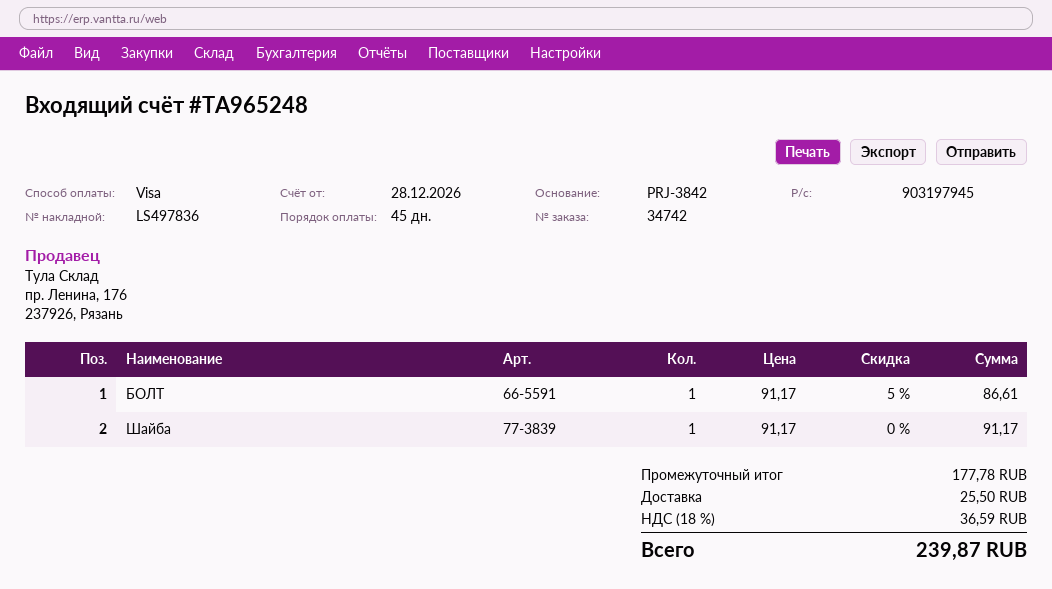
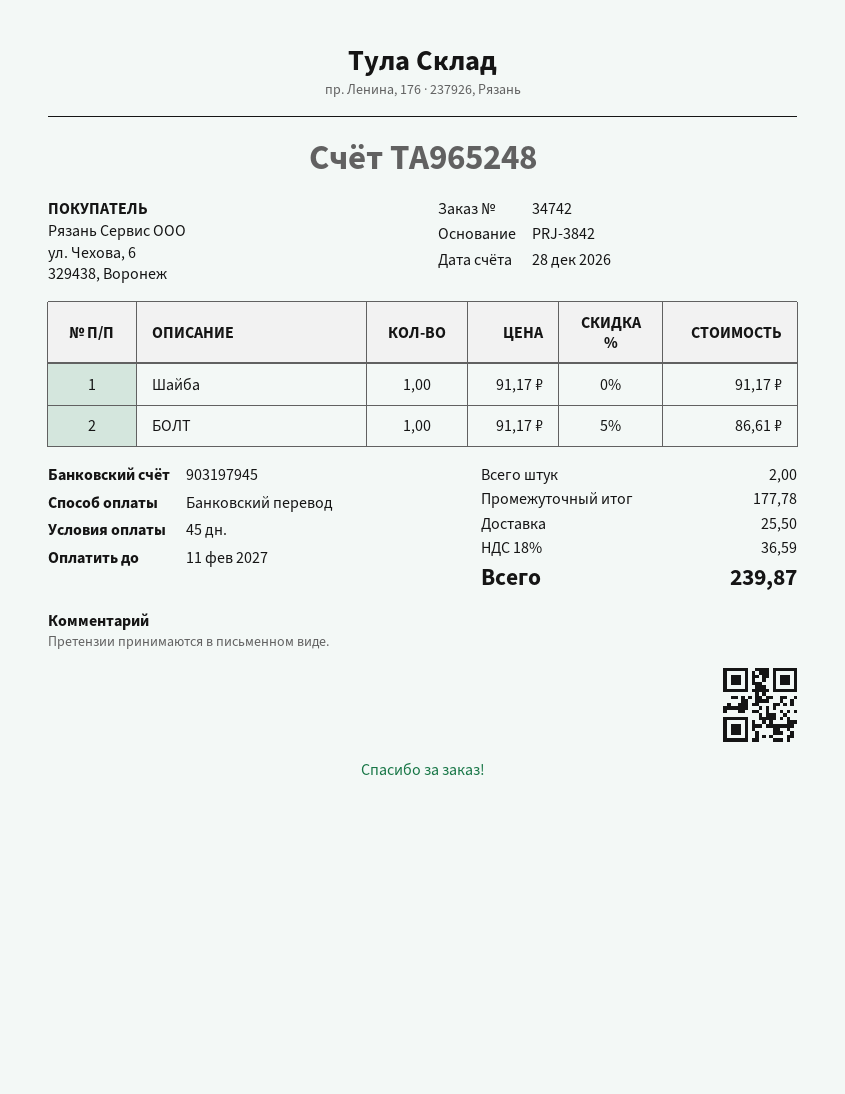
payment method: Visa -> bank transfer

